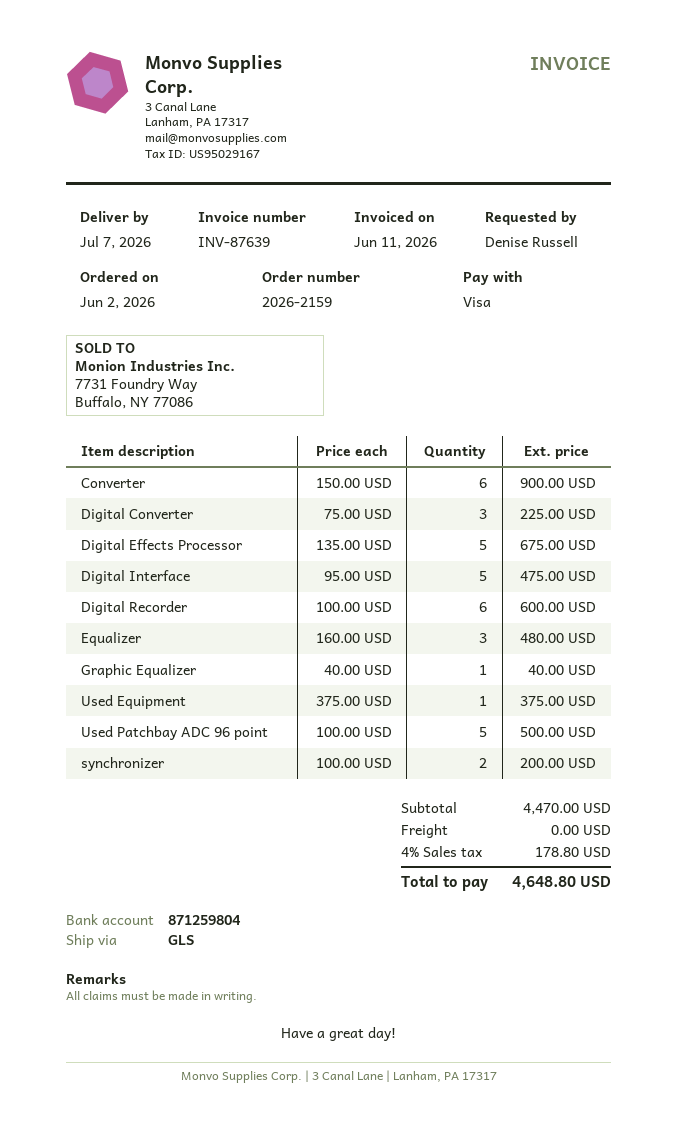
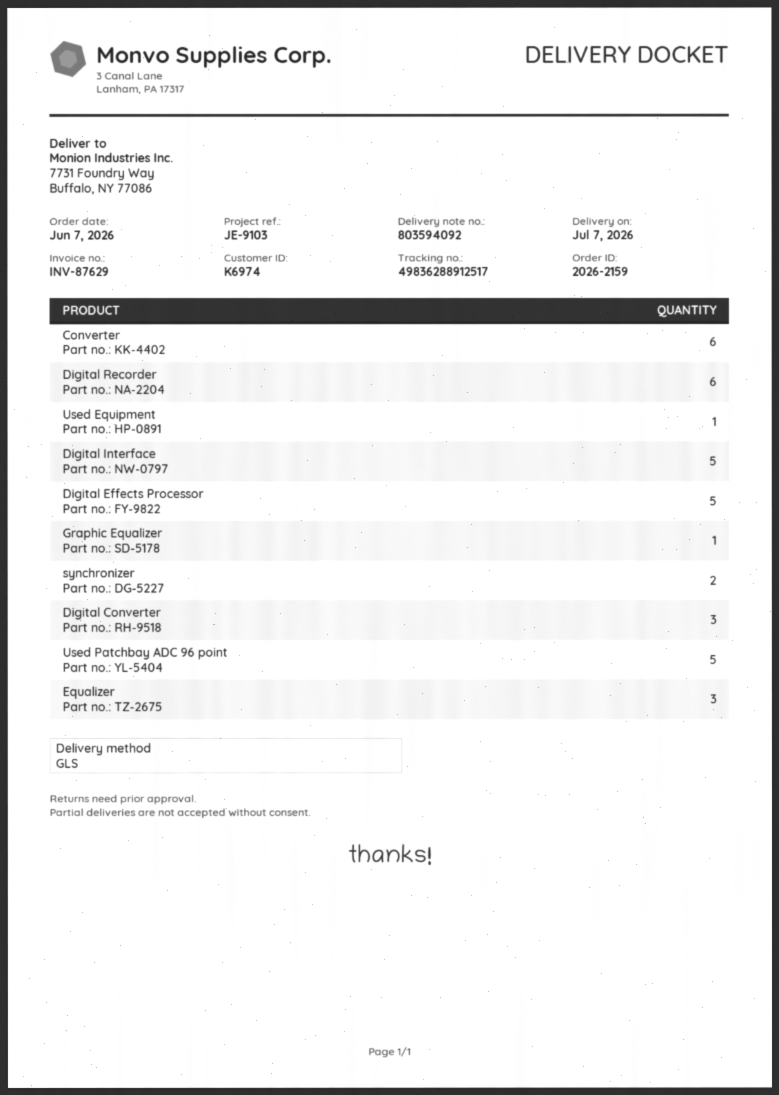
order date: 2026-06-02 -> 2026-06-07
invoice number: INV-87639 -> INV-87629

